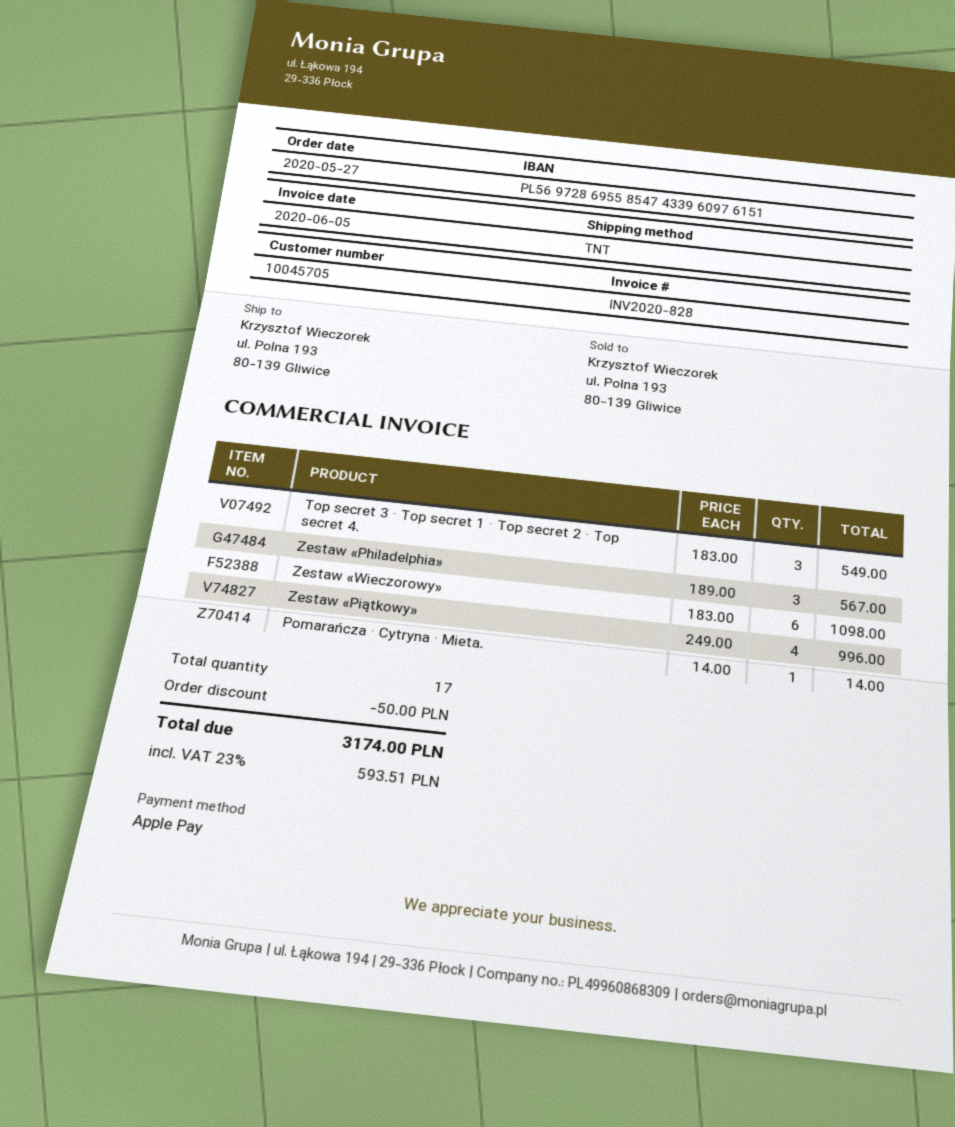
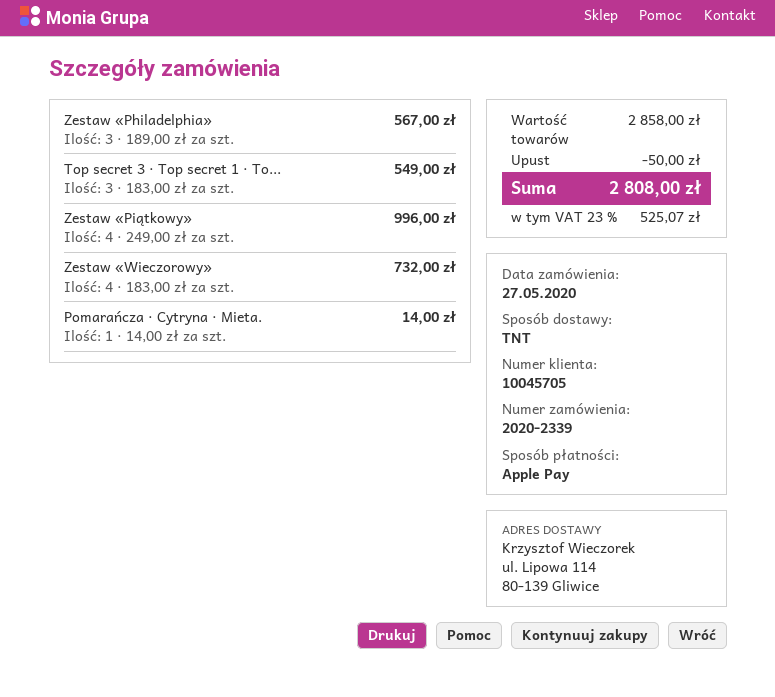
ship to: ul. Polna 193, 80-139 Gliwice -> ul. Lipowa 114, 80-139 Gliwice
Zestaw «Wieczorowy»: 6 x 183.00 = 1098.00 -> 4 x 183.00 = 732.00
tax: 23% = 593.51 -> 23% = 525.07
total: 3174.00 -> 2808.00

